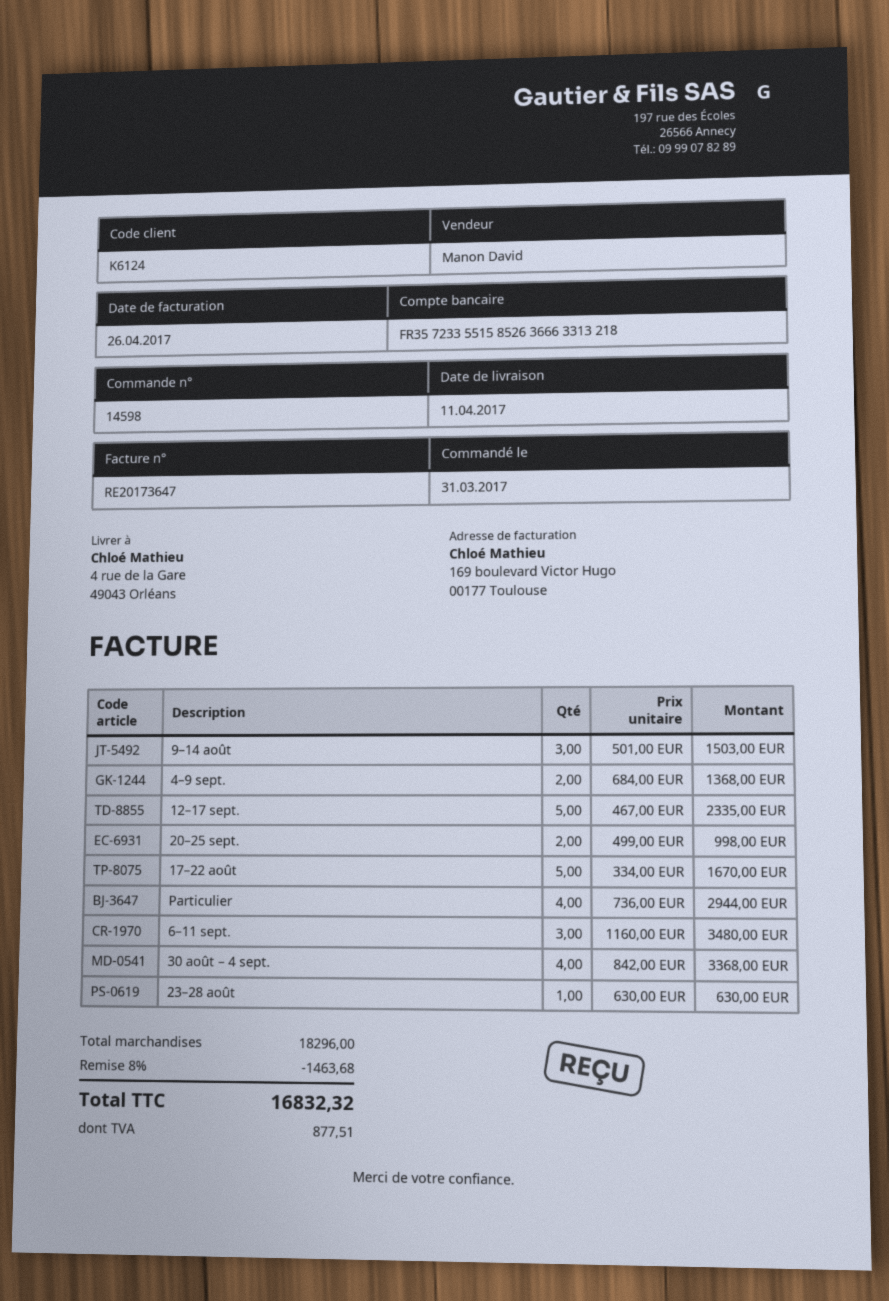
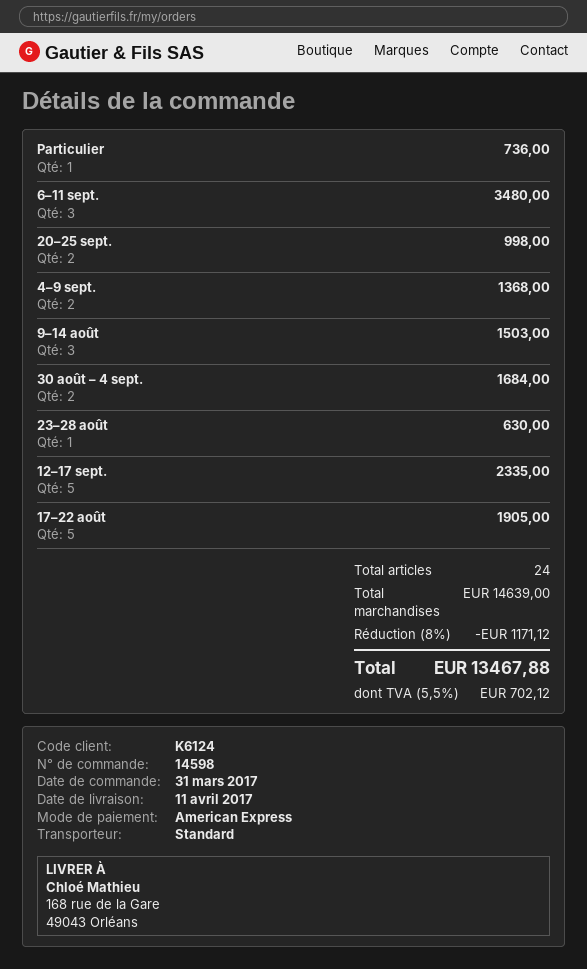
ship to: 4 rue de la Gare, 49043 Orléans -> 168 rue de la Gare, 49043 Orléans
17–22 août: 5 for 1670.00 -> 5 for 1905.00
Particulier: 4 for 2944.00 -> 1 for 736.00
30 août – 4 sept.: 4 for 3368.00 -> 2 for 1684.00
subtotal: 18296.00 -> 14639.00
discount: 8% = 1463.68 -> 8% = 1171.12
tax: 877.51 -> 702.12
total: 16832.32 -> 13467.88

